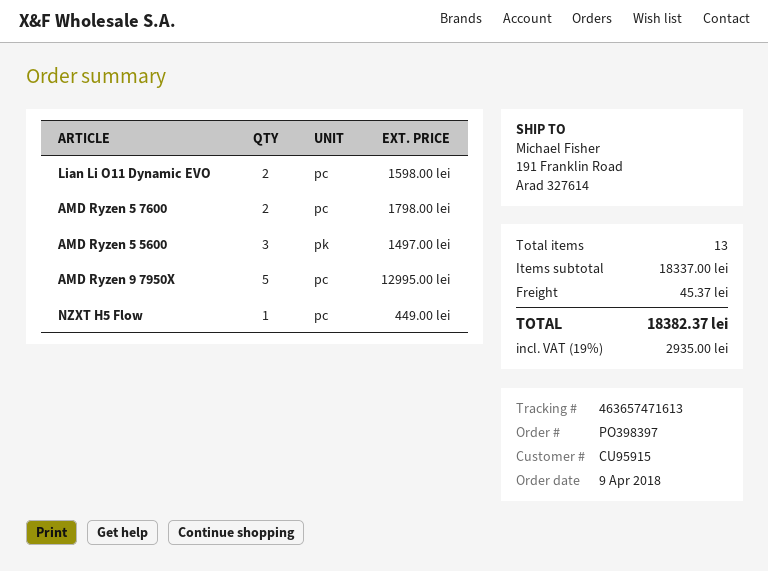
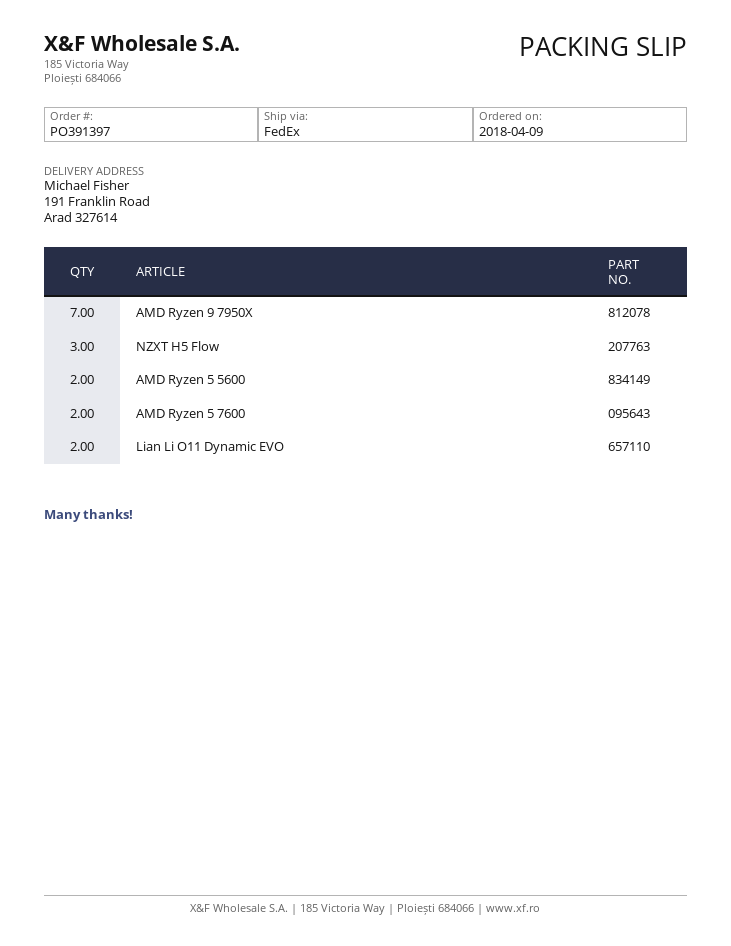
order number: PO398397 -> PO391397
AMD Ryzen 5 5600: 3 -> 2
AMD Ryzen 9 7950X: 5 -> 7
NZXT H5 Flow: 1 -> 3

